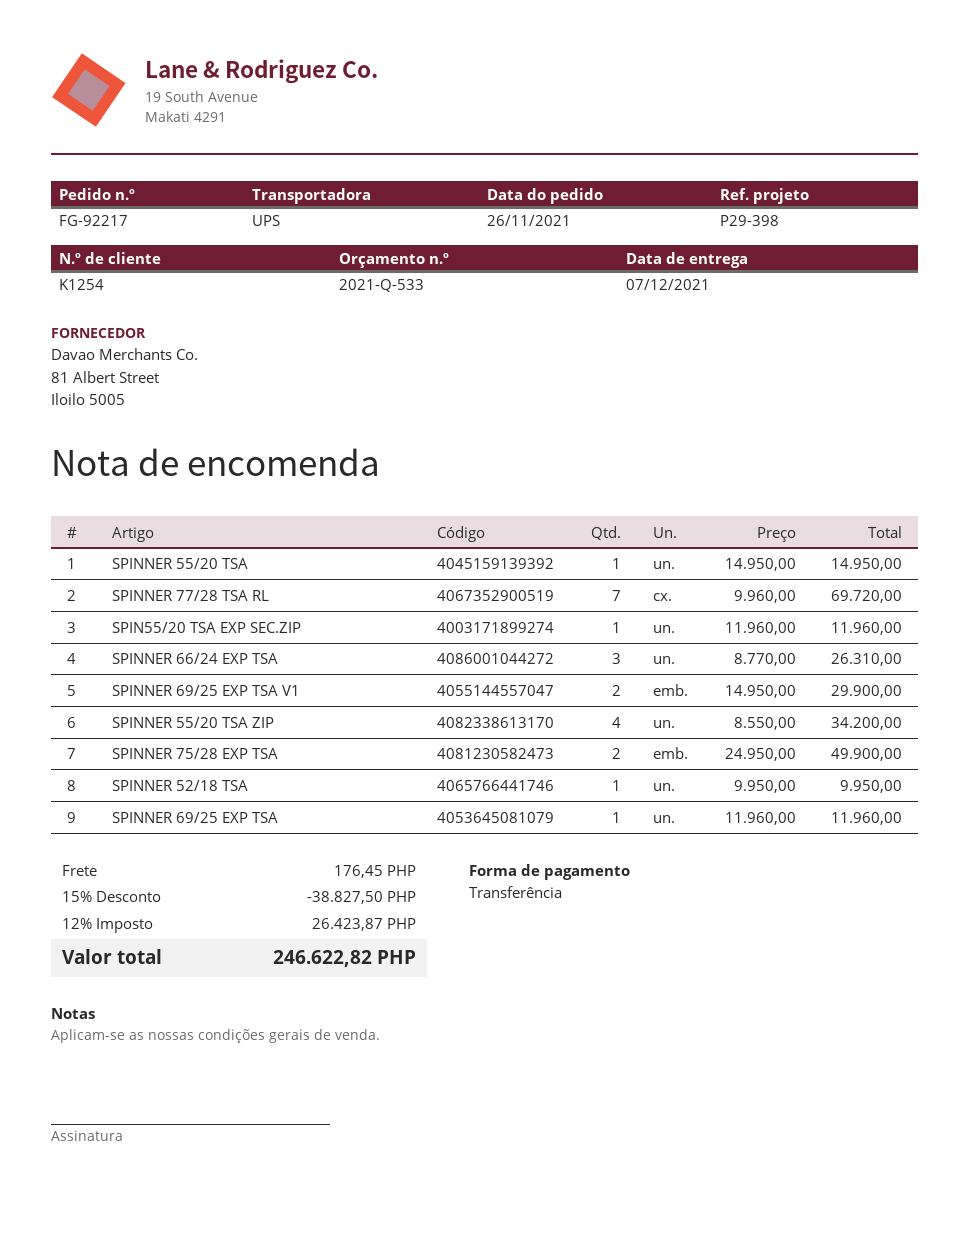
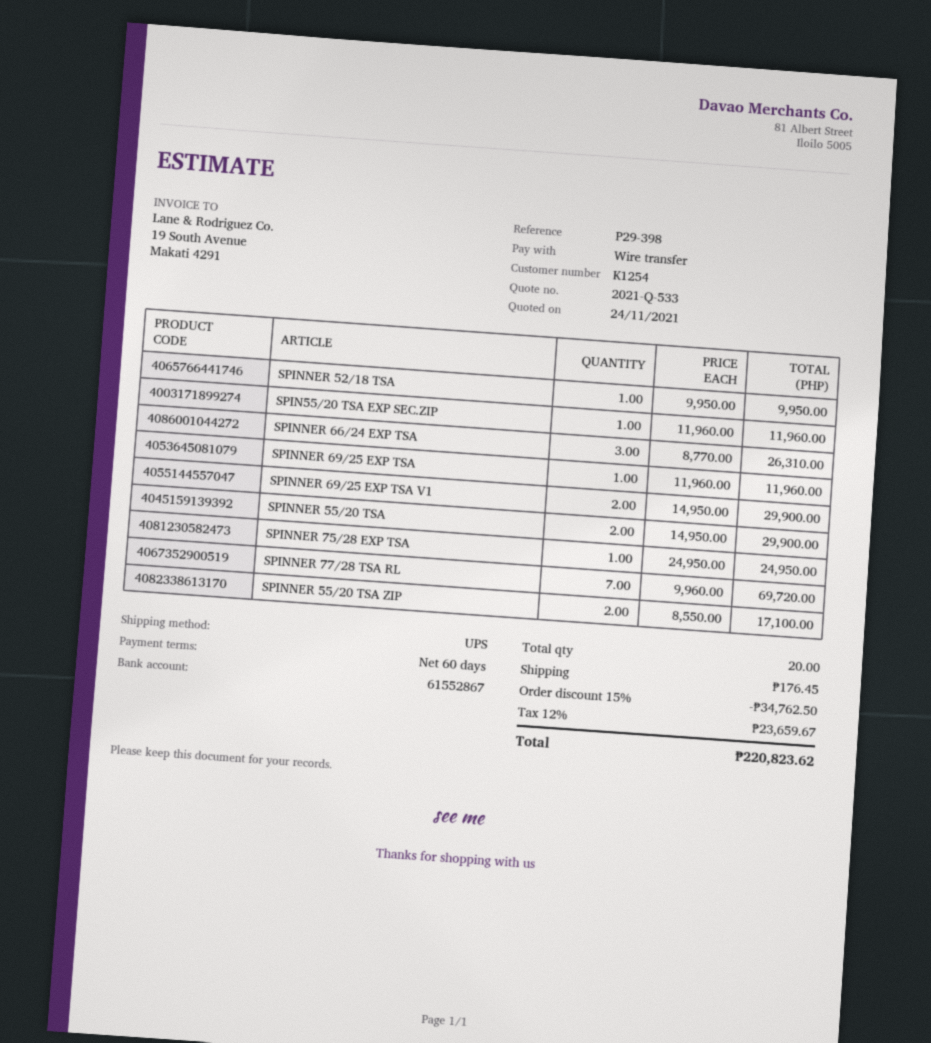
SPINNER 55/20 TSA: 1 x 14950.00 = 14950.00 -> 2 x 14950.00 = 29900.00
SPINNER 55/20 TSA ZIP: 4 x 8550.00 = 34200.00 -> 2 x 8550.00 = 17100.00
SPINNER 75/28 EXP TSA: 2 x 24950.00 = 49900.00 -> 1 x 24950.00 = 24950.00
discount: 15% = 38827.50 -> 15% = 34762.50
tax: 12% = 26423.87 -> 12% = 23659.67
total: 246622.82 -> 220823.62

